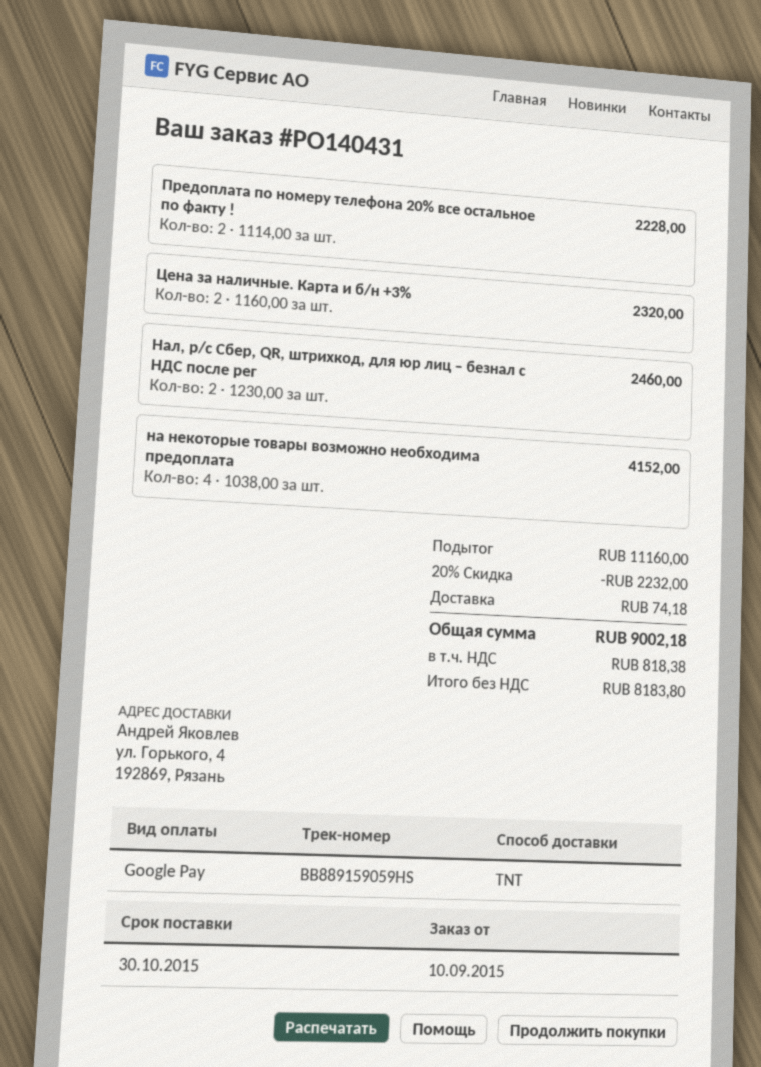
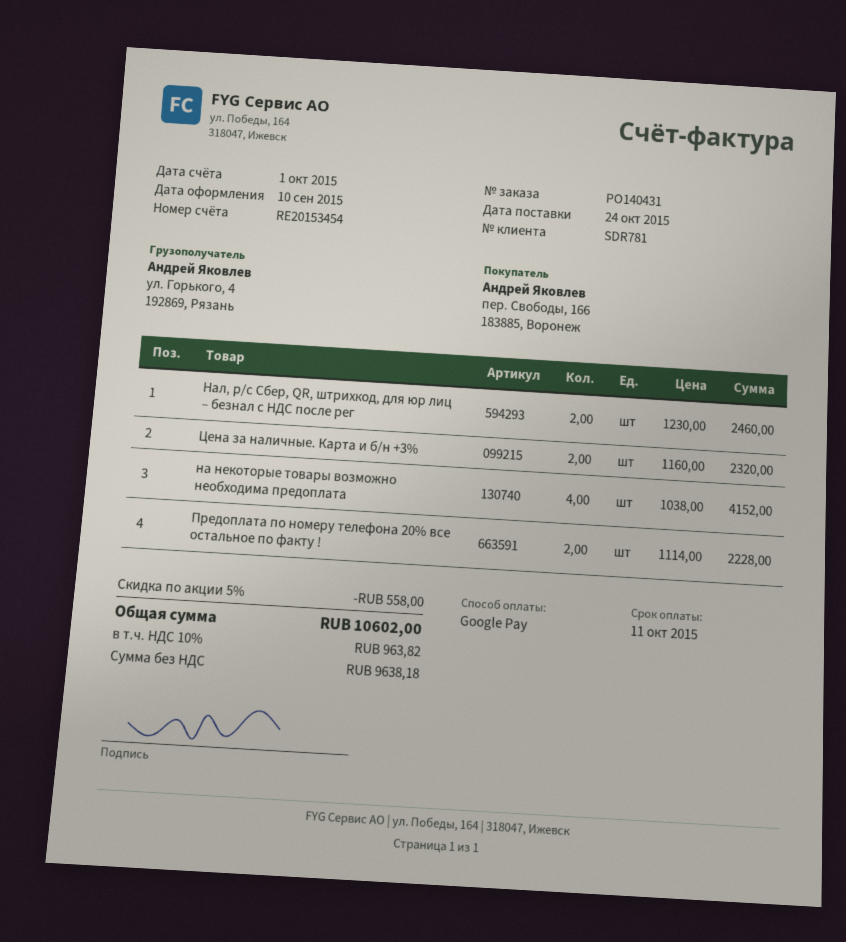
delivery date: 2015-10-30 -> 2015-10-24
discount: 20% = 2232.00 -> 5% = 558.00
shipping: 74.18 -> none
net: 8183.80 -> 9638.18
tax: 818.38 -> 963.82
total: 9002.18 -> 10602.00

